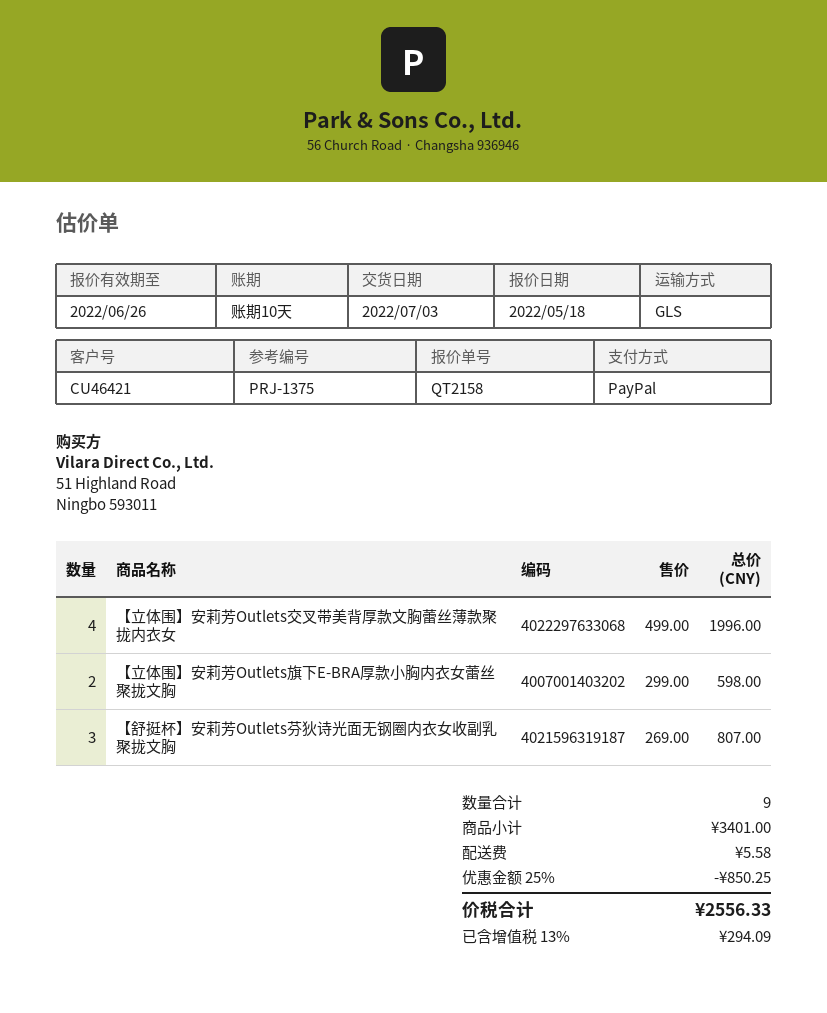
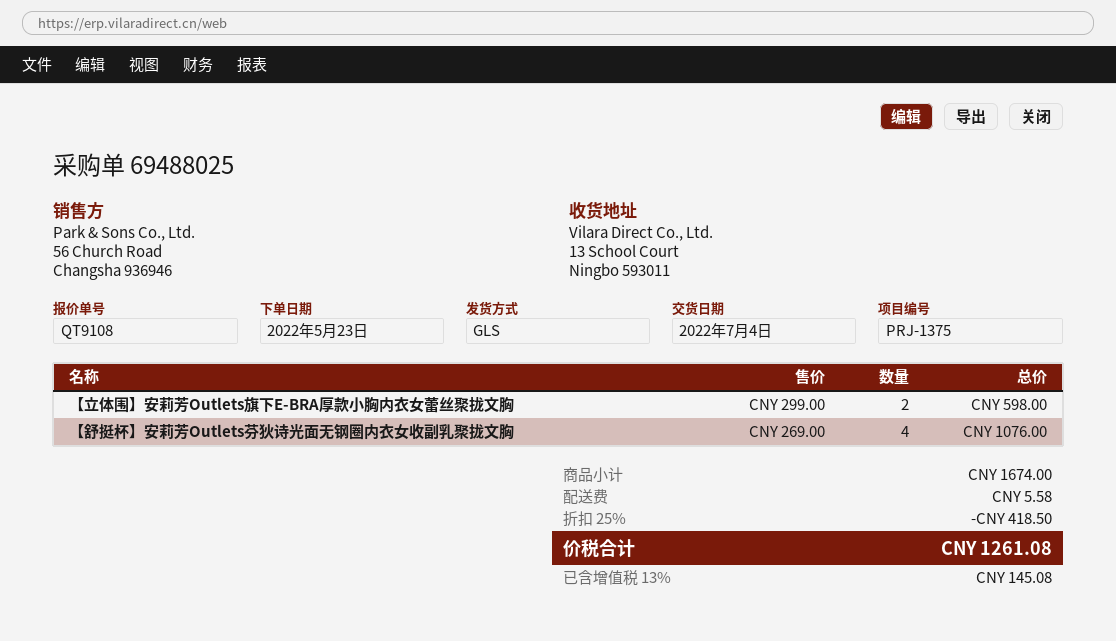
quote number: QT2158 -> QT9108
delivery date: 2022-07-03 -> 2022-07-04
【立体围】安莉芳Outlets交叉带美背厚款文胸蕾丝薄款聚拢内衣女: 4 x 499.00 = 1996.00 -> none
【舒挺杯】安莉芳Outlets芬狄诗光面无钢圈内衣女收副乳聚拢文胸: 3 x 269.00 = 807.00 -> 4 x 269.00 = 1076.00
subtotal: 3401.00 -> 1674.00
discount: 25% = 850.25 -> 25% = 418.50
tax: 13% = 294.09 -> 13% = 145.08
total: 2556.33 -> 1261.08

